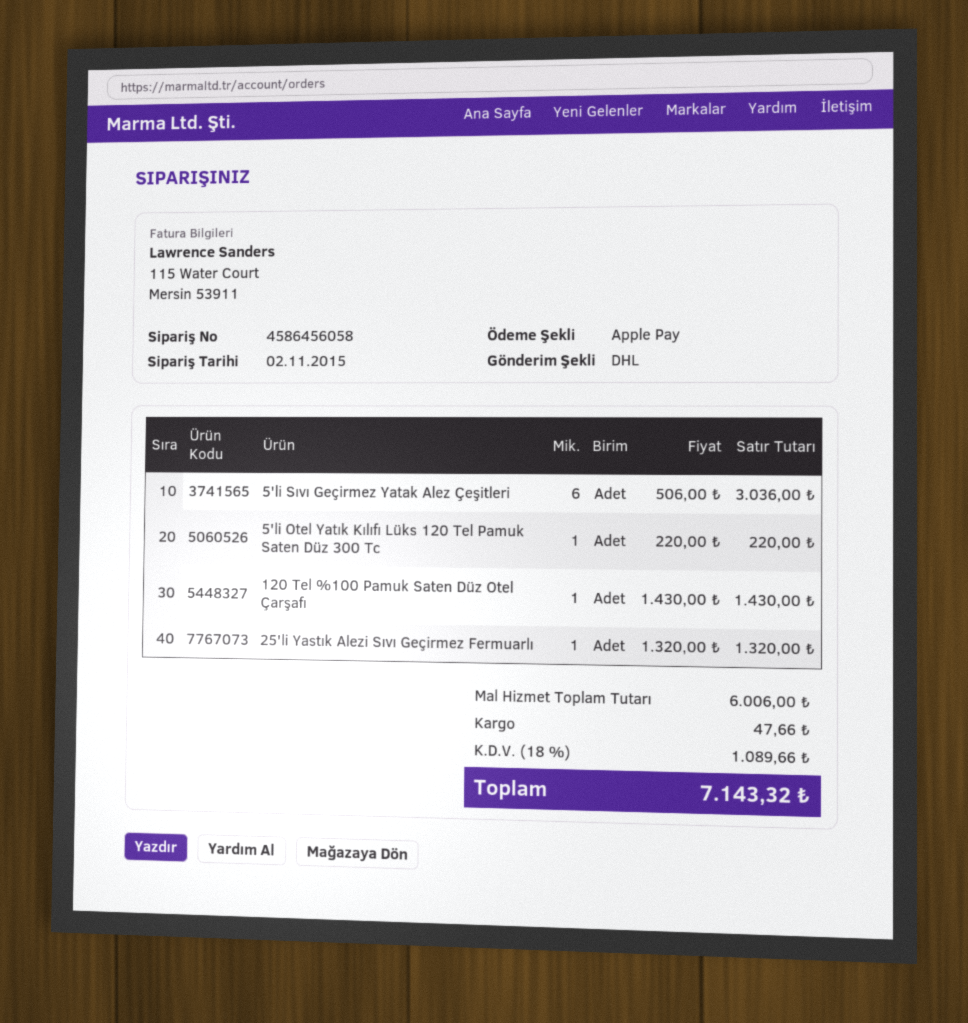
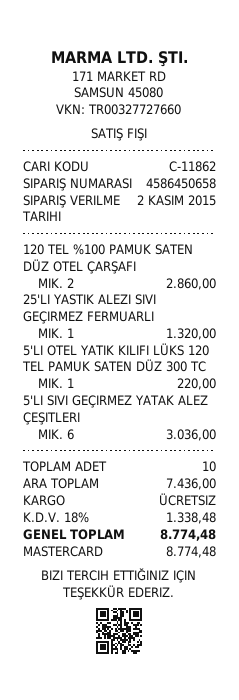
order number: 4586456058 -> 4586450658
payment method: Apple Pay -> Mastercard
120 Tel %100 Pamuk Saten Düz Otel Çarşafı: 1 for 1430.00 -> 2 for 2860.00
subtotal: 6006.00 -> 7436.00
shipping: 47.66 -> 0.00
tax: 18% = 1089.66 -> 18% = 1338.48
total: 7143.32 -> 8774.48

